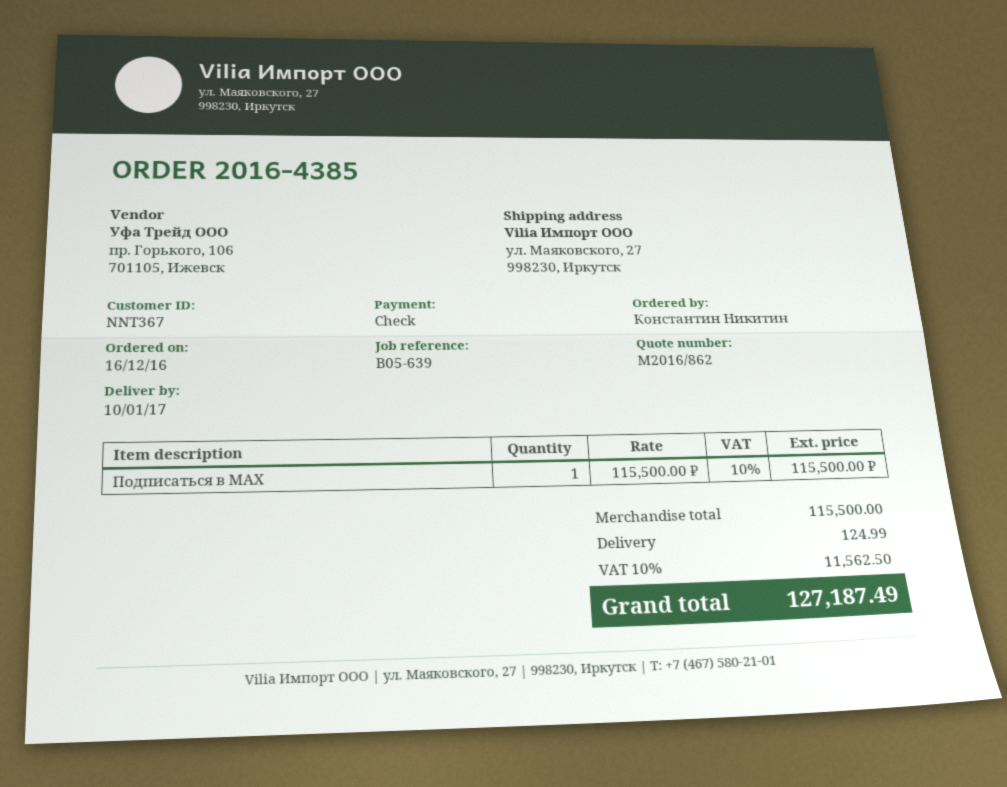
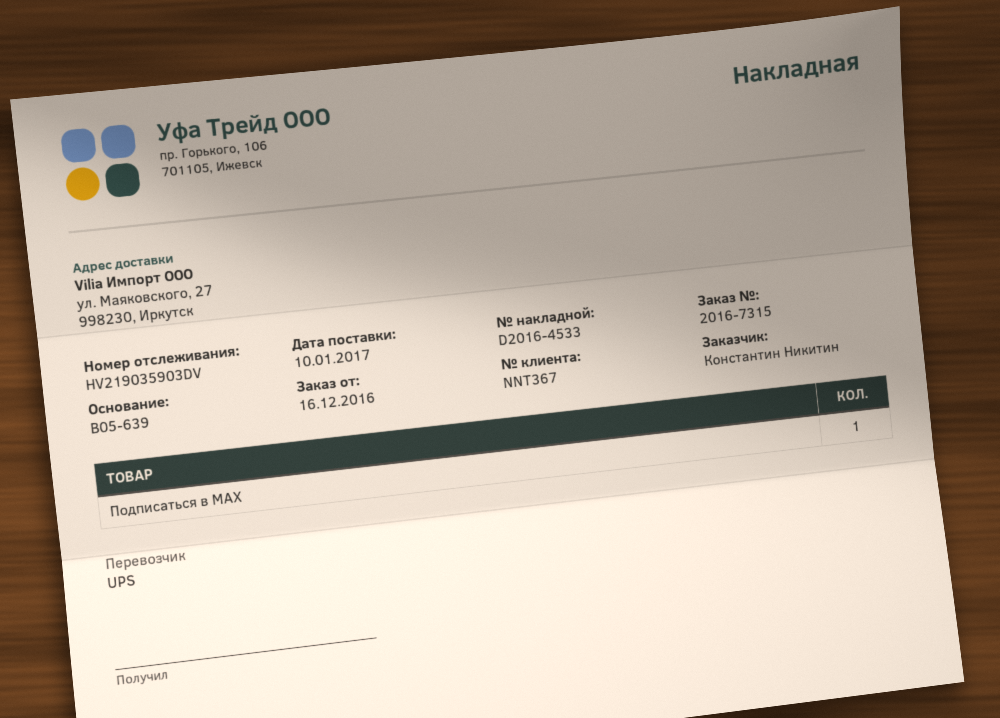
order number: 2016-4385 -> 2016-7315

